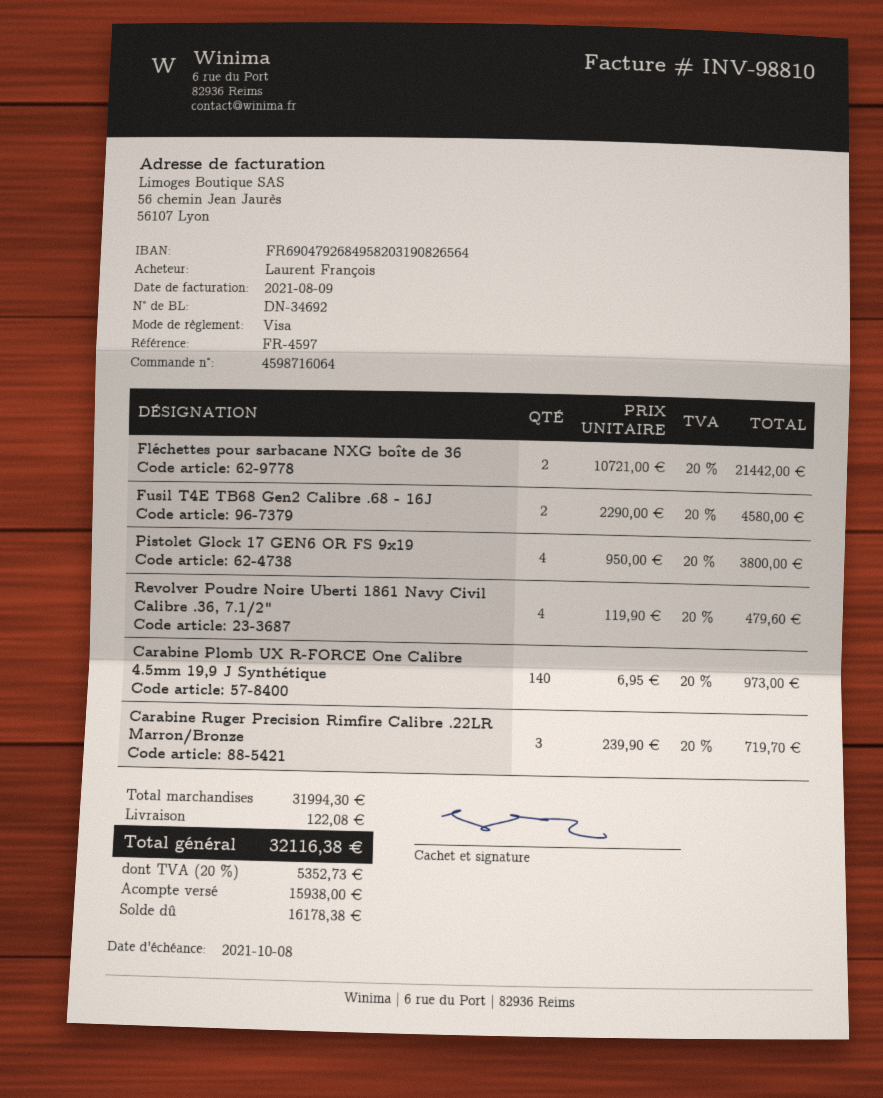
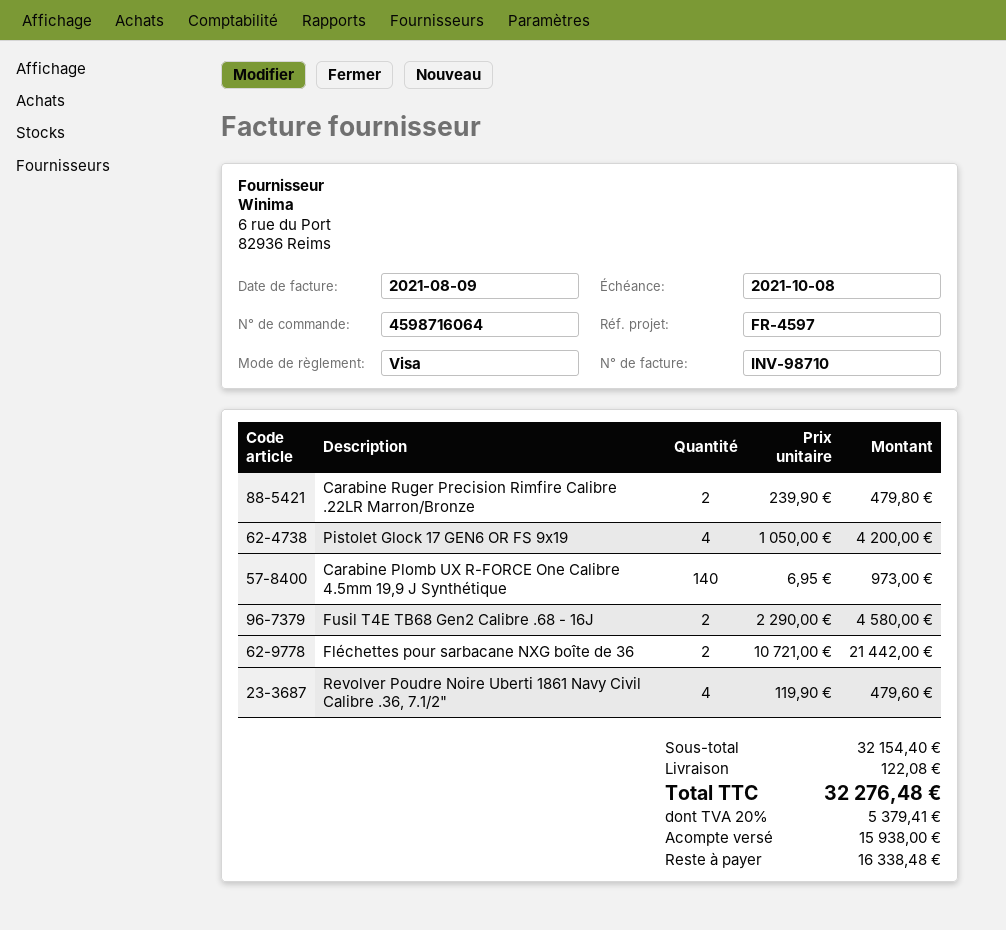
invoice number: INV-98810 -> INV-98710
Pistolet Glock 17 GEN6 OR FS 9x19: 4 x 950.00 = 3800.00 -> 4 x 1050.00 = 4200.00
Carabine Ruger Precision Rimfire Calibre .22LR Marron/Bronze: 3 x 239.90 = 719.70 -> 2 x 239.90 = 479.80
subtotal: 31994.30 -> 32154.40
tax: 20% = 5352.73 -> 20% = 5379.41
total: 32116.38 -> 32276.48
balance: 16178.38 -> 16338.48

